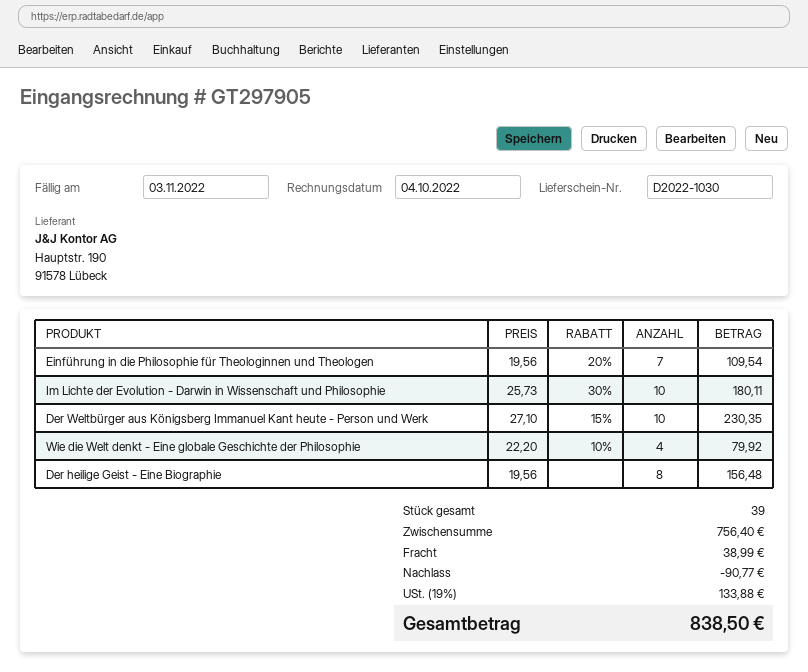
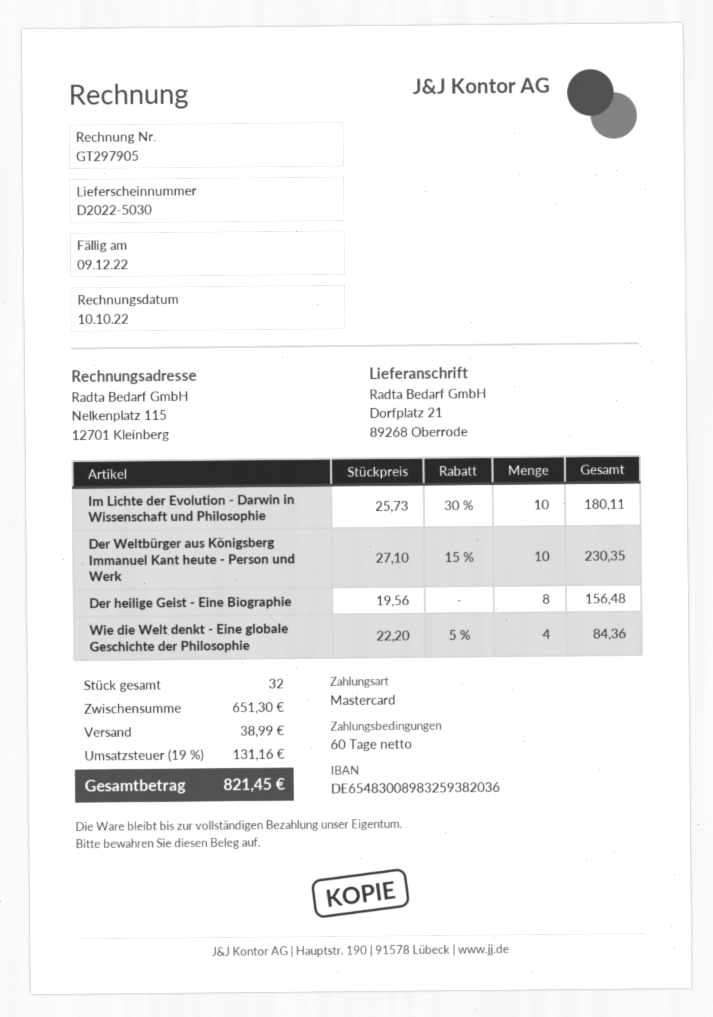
delivery note number: D2022-1030 -> D2022-5030
invoice date: 2022-10-04 -> 2022-10-10
due date: 2022-11-03 -> 2022-12-09
Einführung in die Philosophie für Theologinnen und Theologen: 7 x 19.56 - 20% = 109.54 -> none
Wie die Welt denkt - Eine globale Geschichte der Philosophie: 4 x 22.20 - 10% = 79.92 -> 4 x 22.20 - 5% = 84.36
total quantity: 39 -> 32
subtotal: 756.40 -> 651.30
discount: 90.77 -> none
tax: 19% = 133.88 -> 19% = 131.16
total: 838.50 -> 821.45

